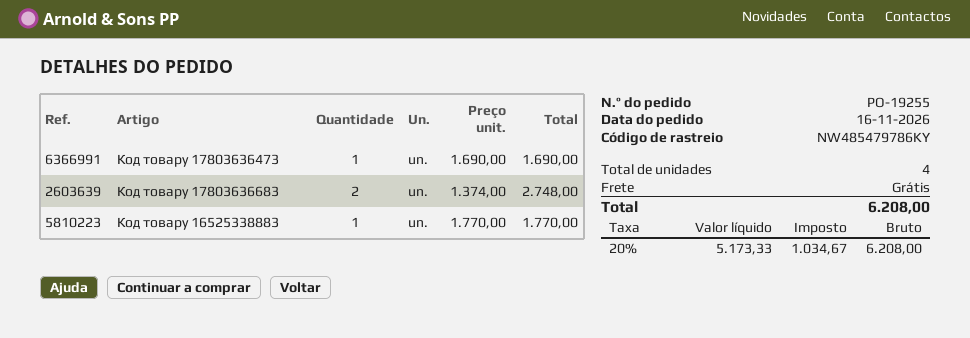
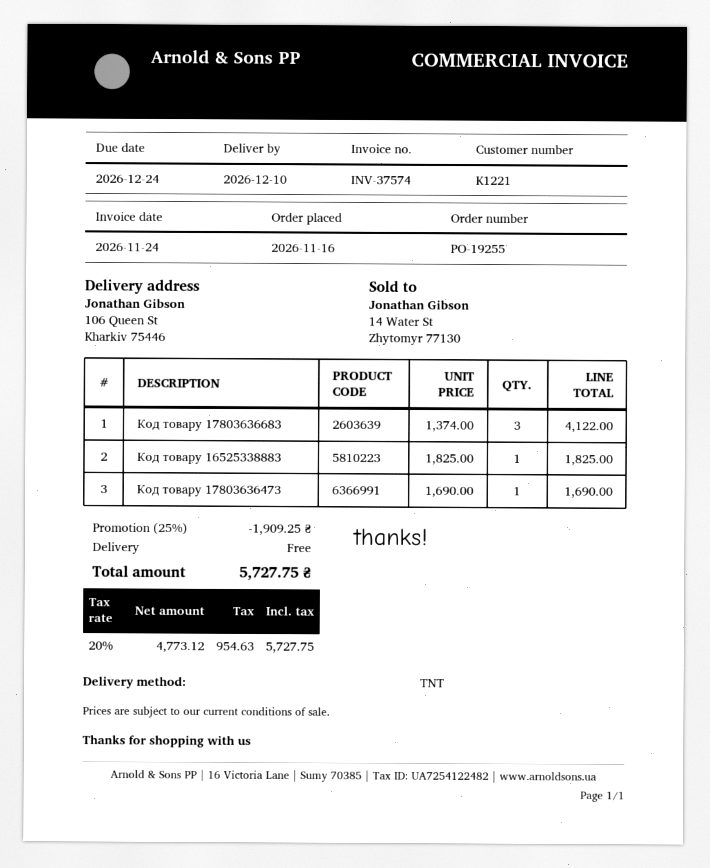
Код товару 17803636683: 2 x 1374.00 = 2748.00 -> 3 x 1374.00 = 4122.00
Код товару 16525338883: 1 x 1770.00 = 1770.00 -> 1 x 1825.00 = 1825.00
discount: none -> 25% = 1909.25
net: 5173.33 -> 4773.12
tax: 20% = 1034.67 -> 20% = 954.63
total: 6208.00 -> 5727.75

